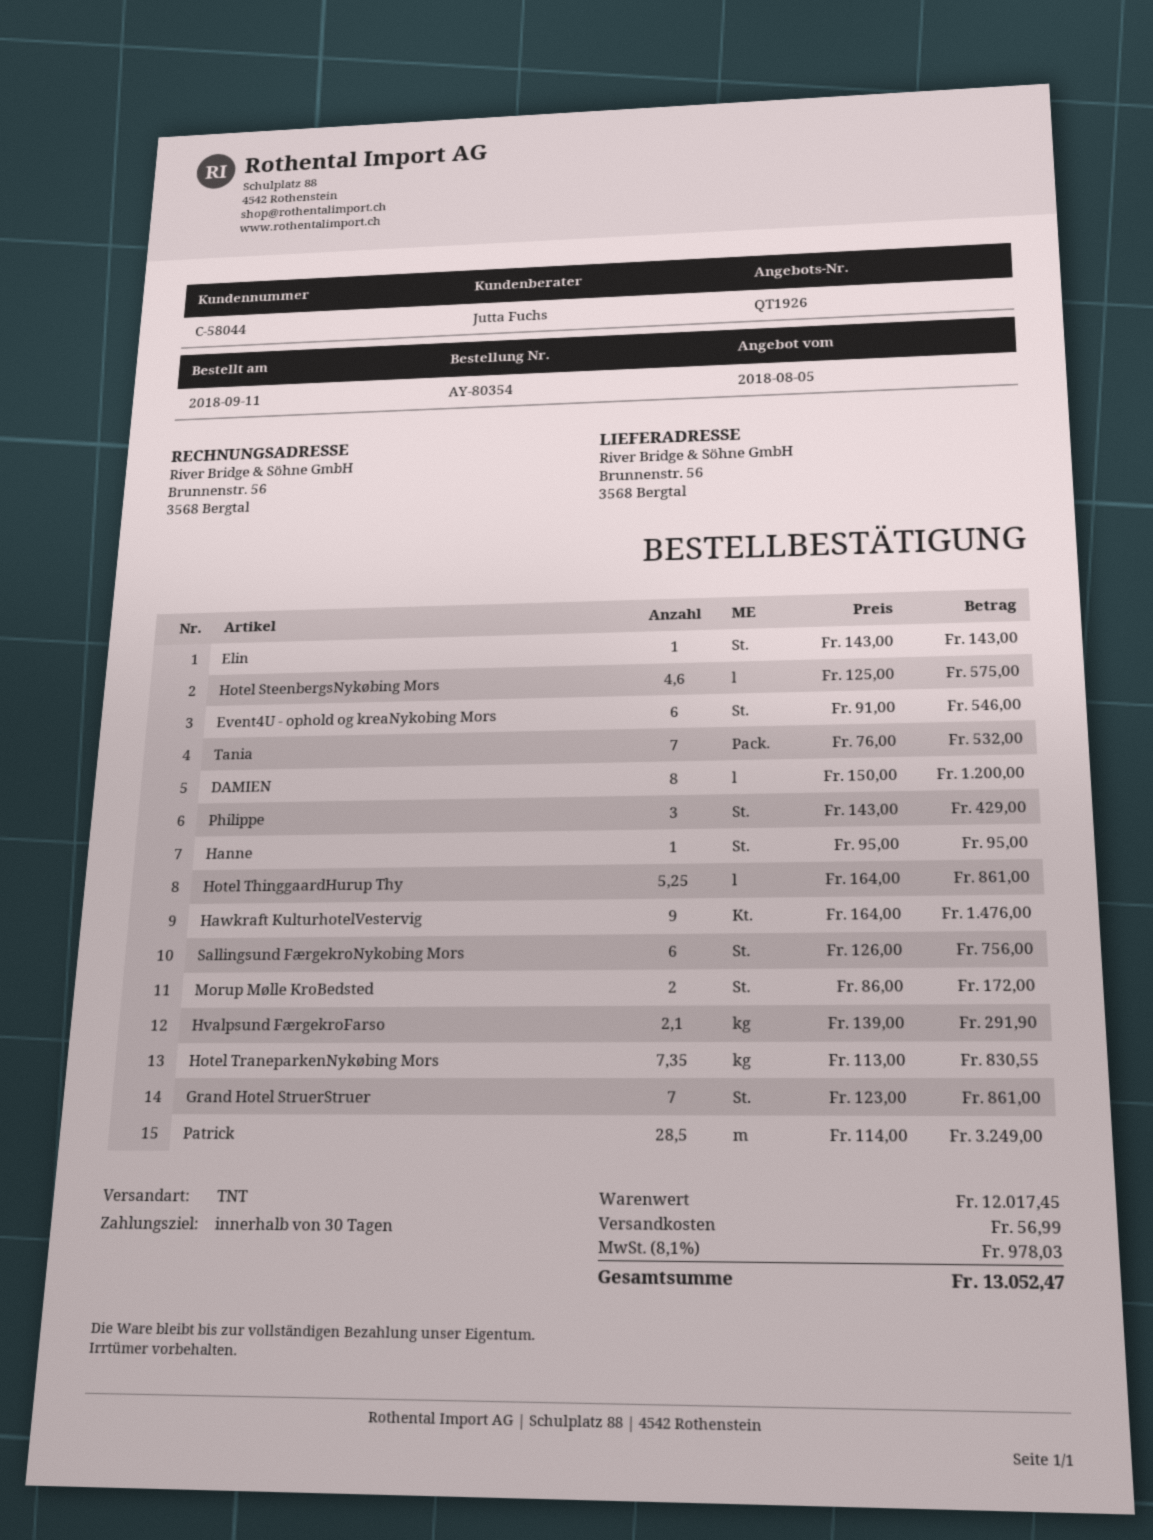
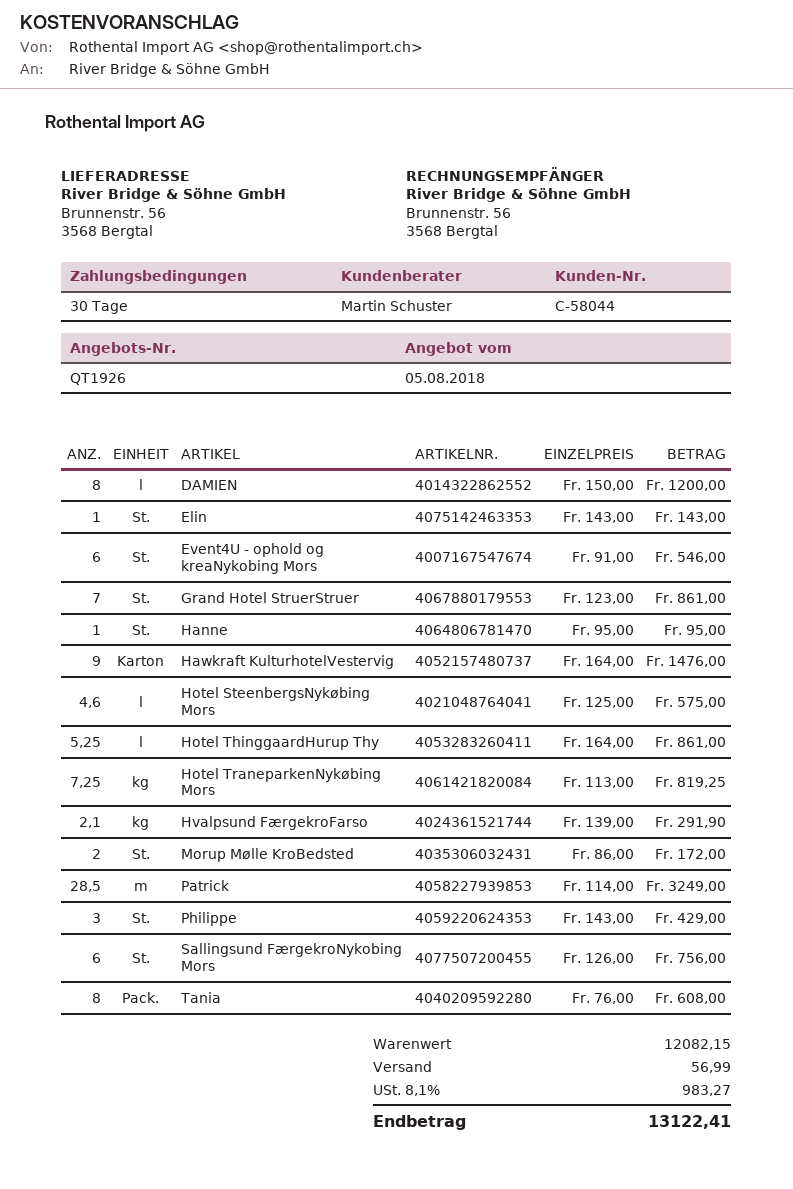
sales rep: Jutta Fuchs -> Martin Schuster
Tania: 7 x 76.00 = 532.00 -> 8 x 76.00 = 608.00
Hotel TraneparkenNykøbing Mors: 7.35 x 113.00 = 830.55 -> 7.25 x 113.00 = 819.25
subtotal: 12017.45 -> 12082.15
tax: 8.1% = 978.03 -> 8.1% = 983.27
total: 13052.47 -> 13122.41

